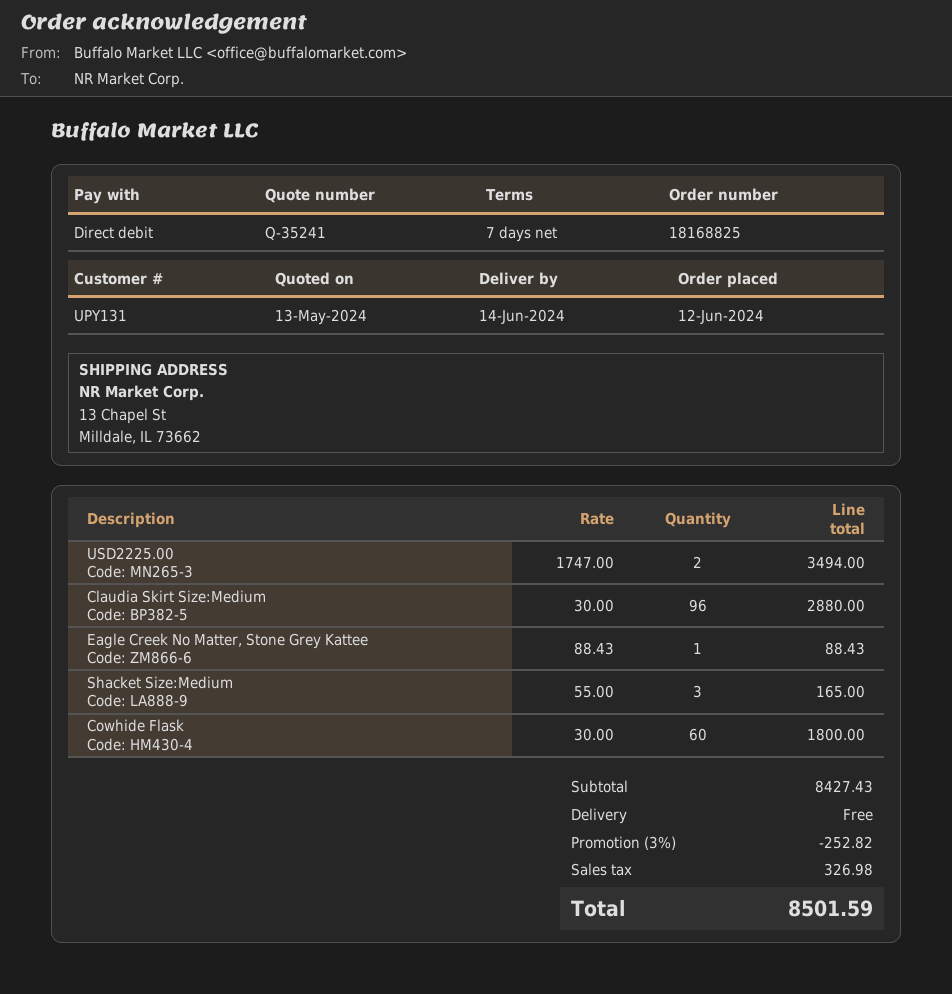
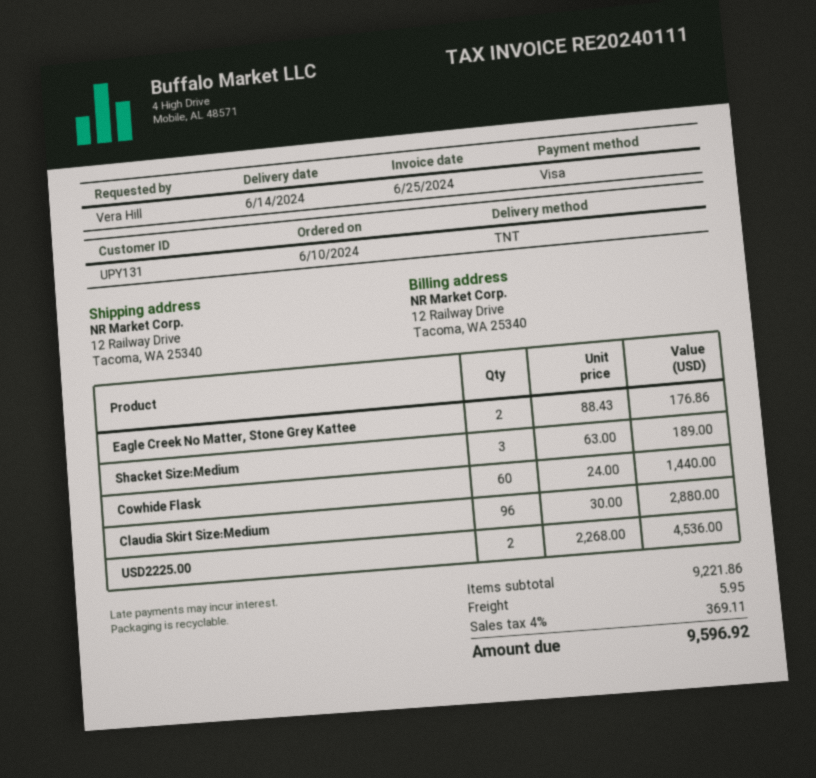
order date: 2024-06-12 -> 2024-06-10
payment method: direct debit -> Visa
ship to: 13 Chapel St, Milldale, IL 73662 -> 12 Railway Drive, Tacoma, WA 25340
USD2225.00: 2 x 1747.00 = 3494.00 -> 2 x 2268.00 = 4536.00
Eagle Creek No Matter, Stone Grey Kattee: 1 x 88.43 = 88.43 -> 2 x 88.43 = 176.86
Shacket Size:Medium: 3 x 55.00 = 165.00 -> 3 x 63.00 = 189.00
Cowhide Flask: 60 x 30.00 = 1800.00 -> 60 x 24.00 = 1440.00
subtotal: 8427.43 -> 9221.86
discount: 3% = 252.82 -> none
shipping: 0.00 -> 5.95
tax: 326.98 -> 369.11
total: 8501.59 -> 9596.92

